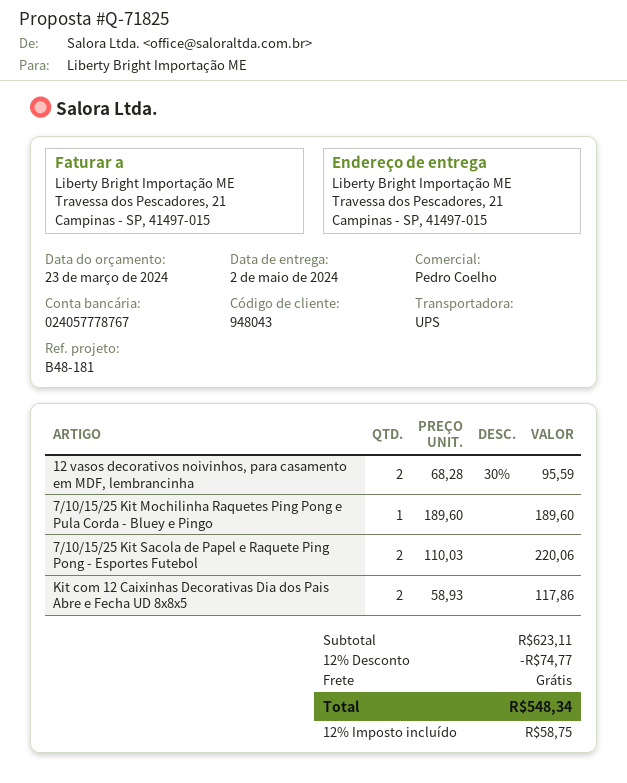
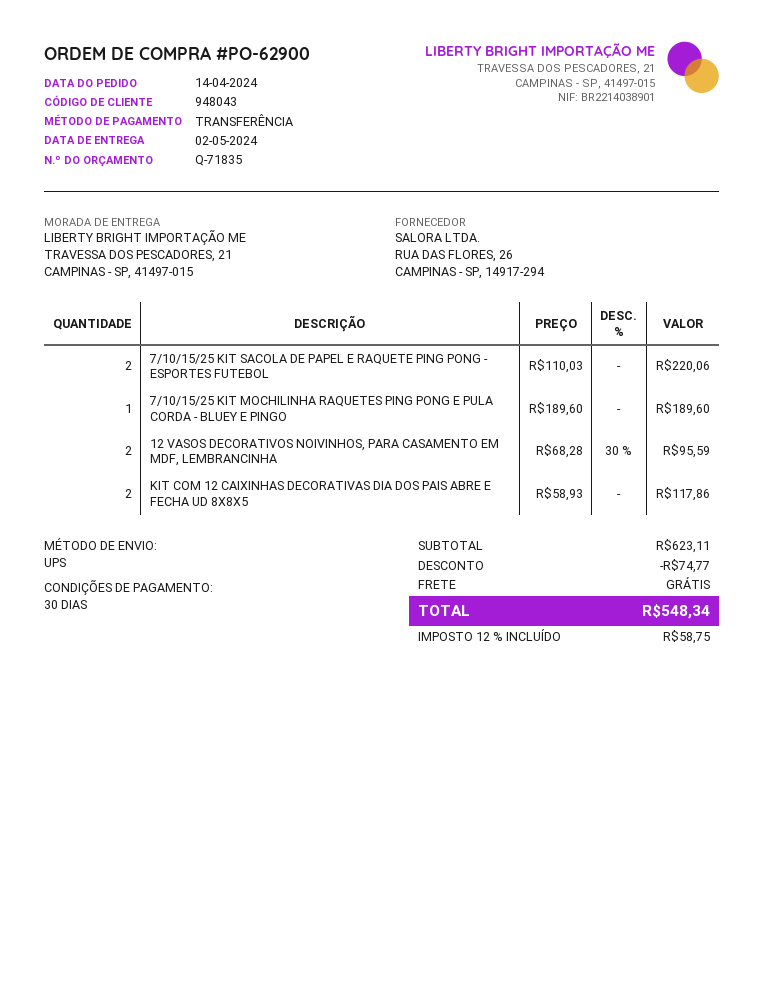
quote number: Q-71825 -> Q-71835

